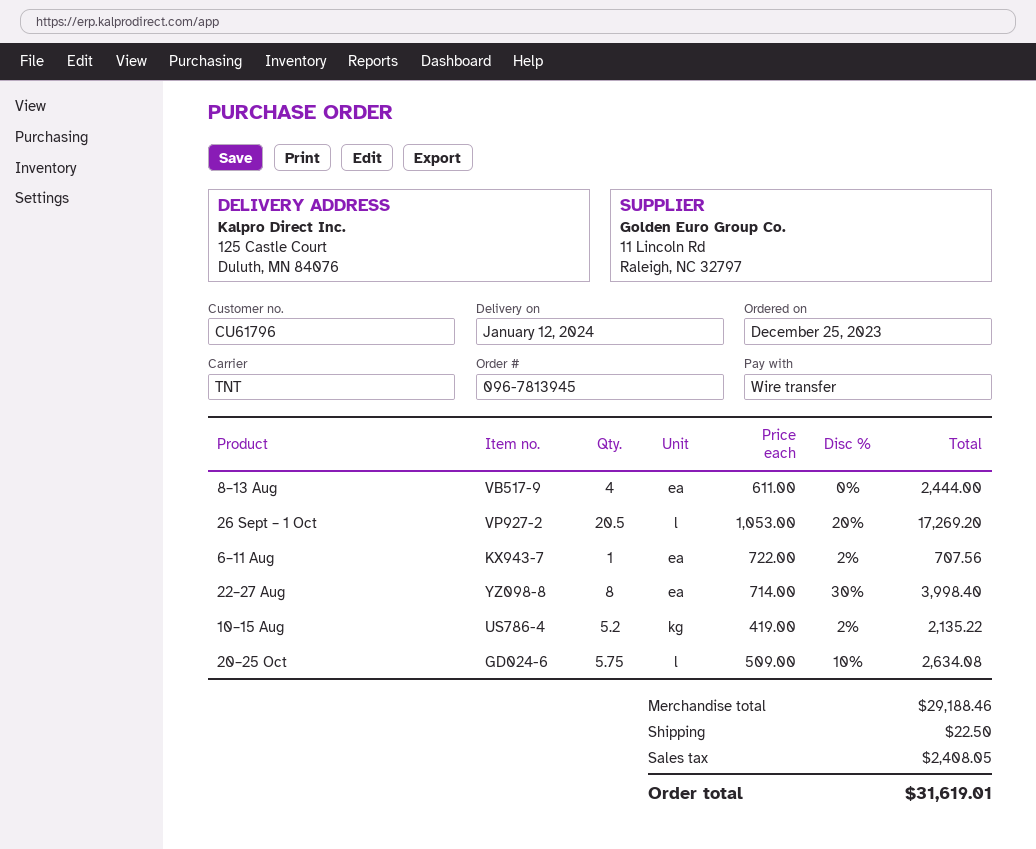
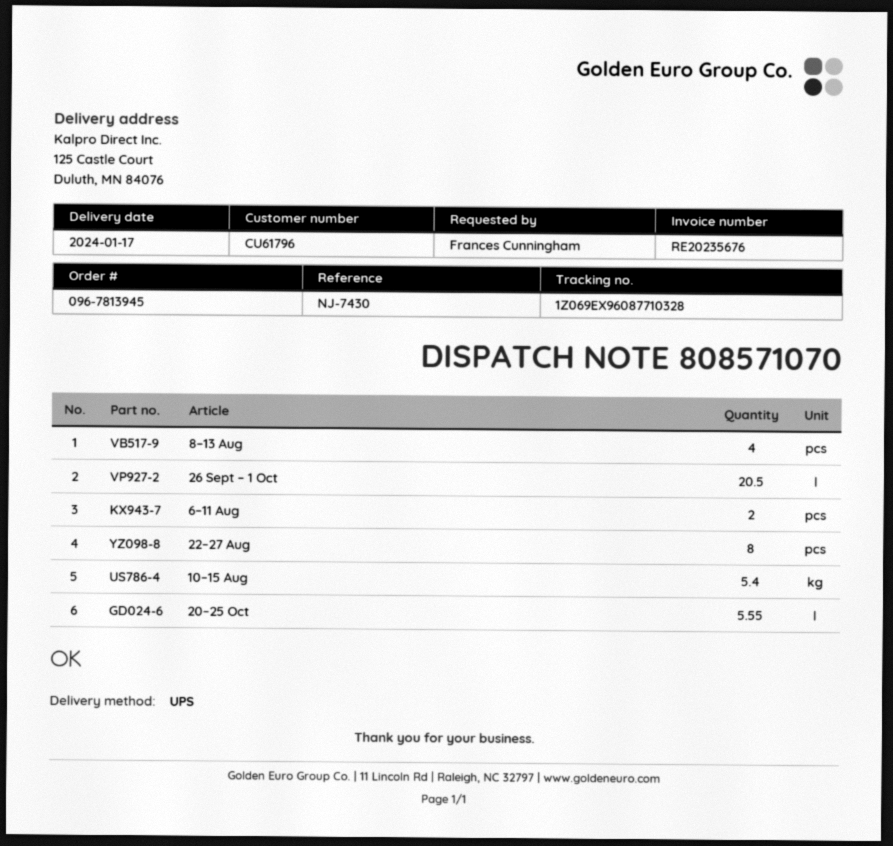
delivery date: 2024-01-12 -> 2024-01-17
shipping method: TNT -> UPS
6–11 Aug: 1 -> 2
10–15 Aug: 5.2 -> 5.4
20–25 Oct: 5.75 -> 5.55

